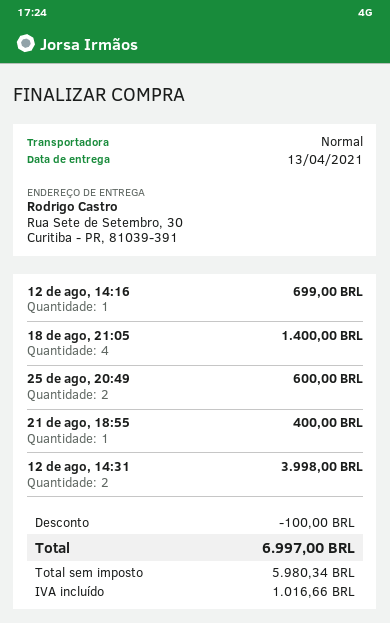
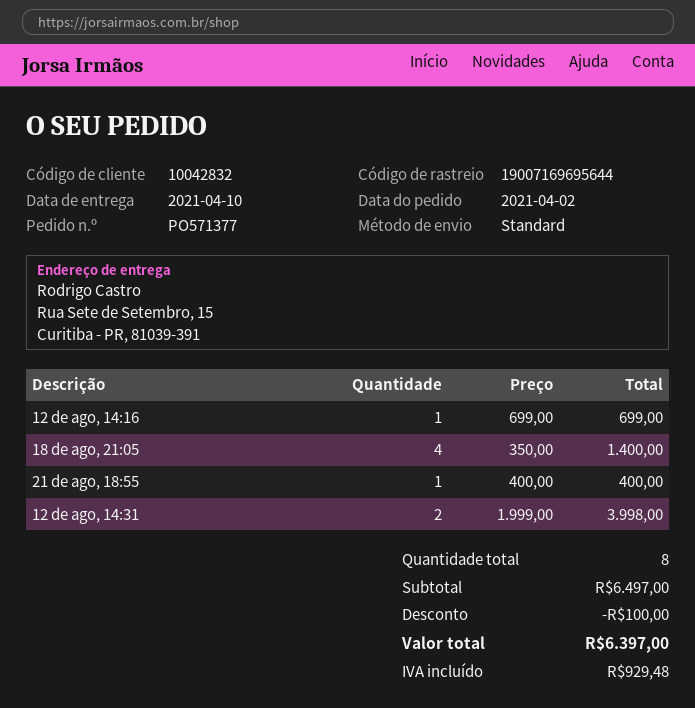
delivery date: 2021-04-13 -> 2021-04-10
ship to: Rua Sete de Setembro, 30, Curitiba - PR, 81039-391 -> Rua Sete de Setembro, 15, Curitiba - PR, 81039-391
25 de ago, 20:49: 2 for 600.00 -> none
tax: 1016.66 -> 929.48
total: 6997.00 -> 6397.00

